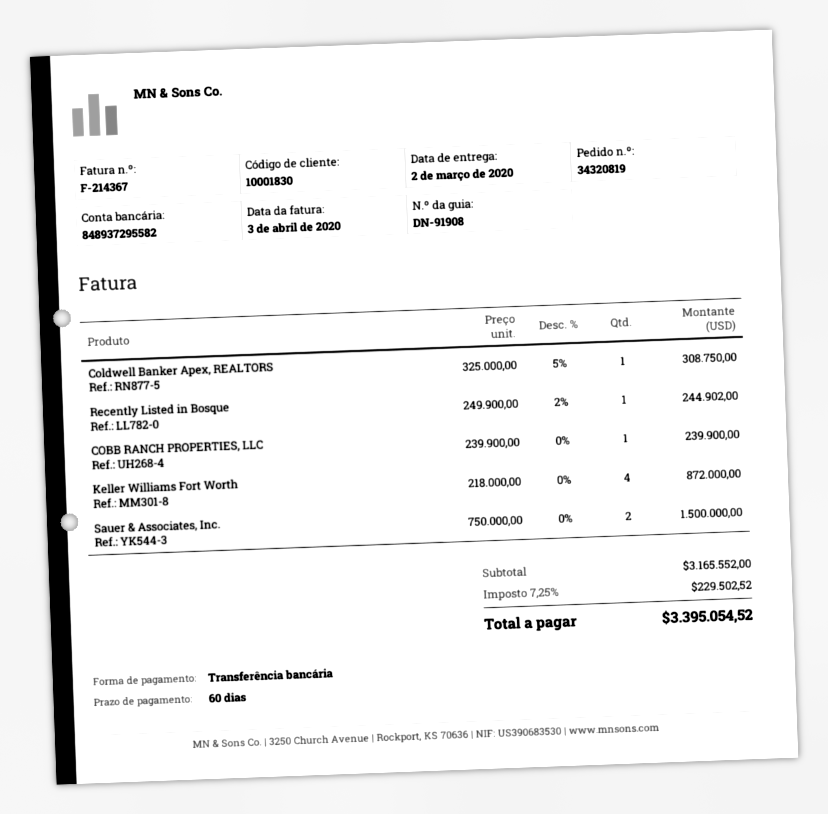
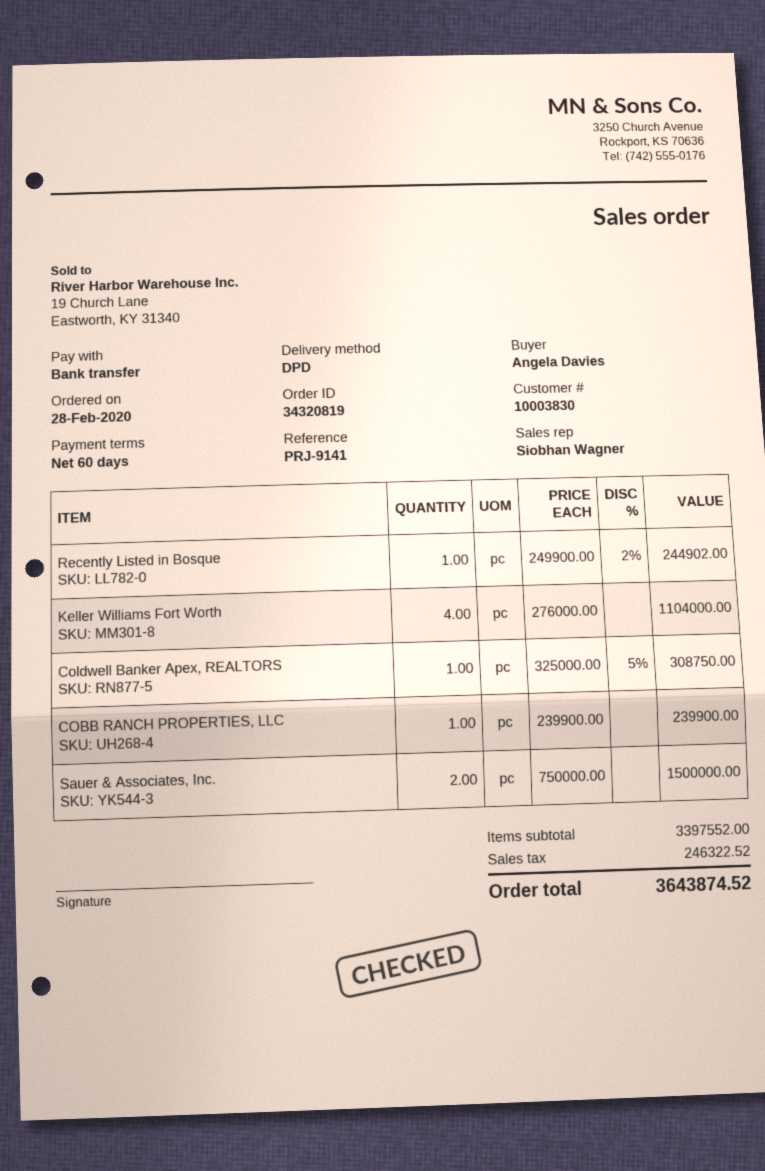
customer number: 10001830 -> 10003830
Keller Williams Fort Worth: 4 x 218000.00 = 872000.00 -> 4 x 276000.00 = 1104000.00
subtotal: 3165552.00 -> 3397552.00
tax: 229502.52 -> 246322.52
total: 3395054.52 -> 3643874.52

